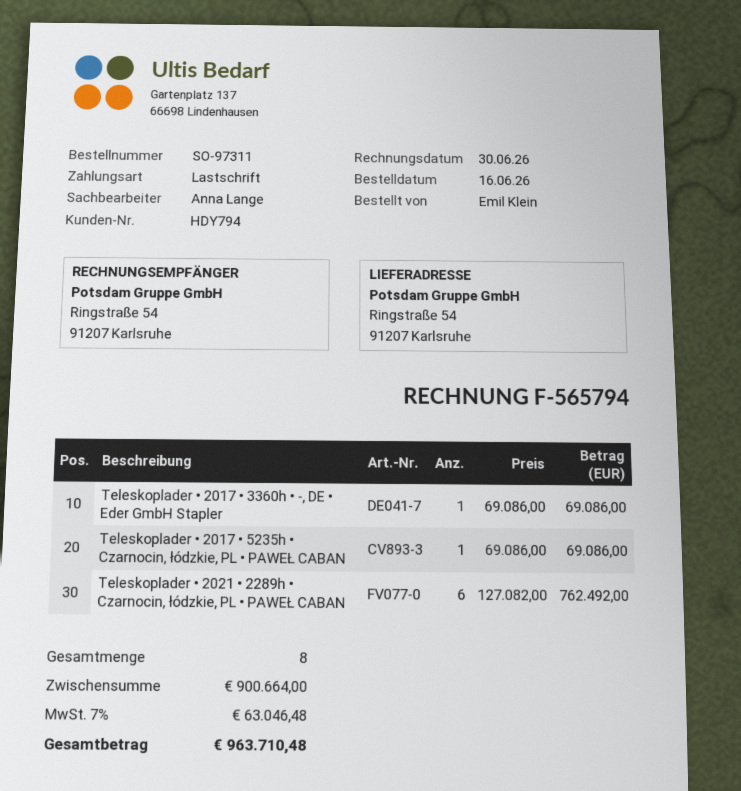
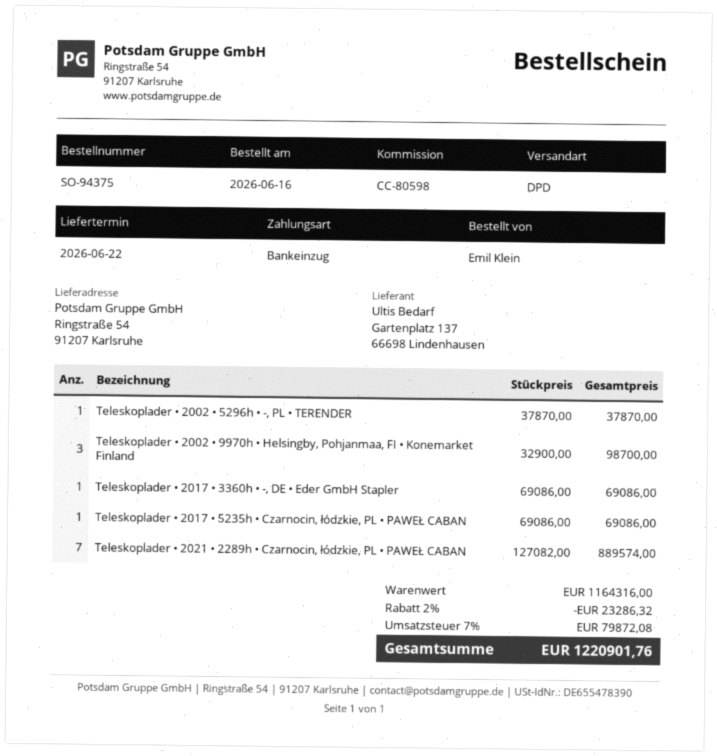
order number: SO-97311 -> SO-94375
Teleskoplader • 2021 • 2289h • Czarnocin, łódzkie, PL • PAWEŁ CABAN: 6 x 127082.00 = 762492.00 -> 7 x 127082.00 = 889574.00
Teleskoplader • 2002 • 5296h • -, PL • TERENDER: none -> 1 x 37870.00 = 37870.00
Teleskoplader • 2002 • 9970h • Helsingby, Pohjanmaa, FI • Konemarket Finland: none -> 3 x 32900.00 = 98700.00
subtotal: 900664.00 -> 1164316.00
discount: none -> 2% = 23286.32
tax: 7% = 63046.48 -> 7% = 79872.08
total: 963710.48 -> 1220901.76

